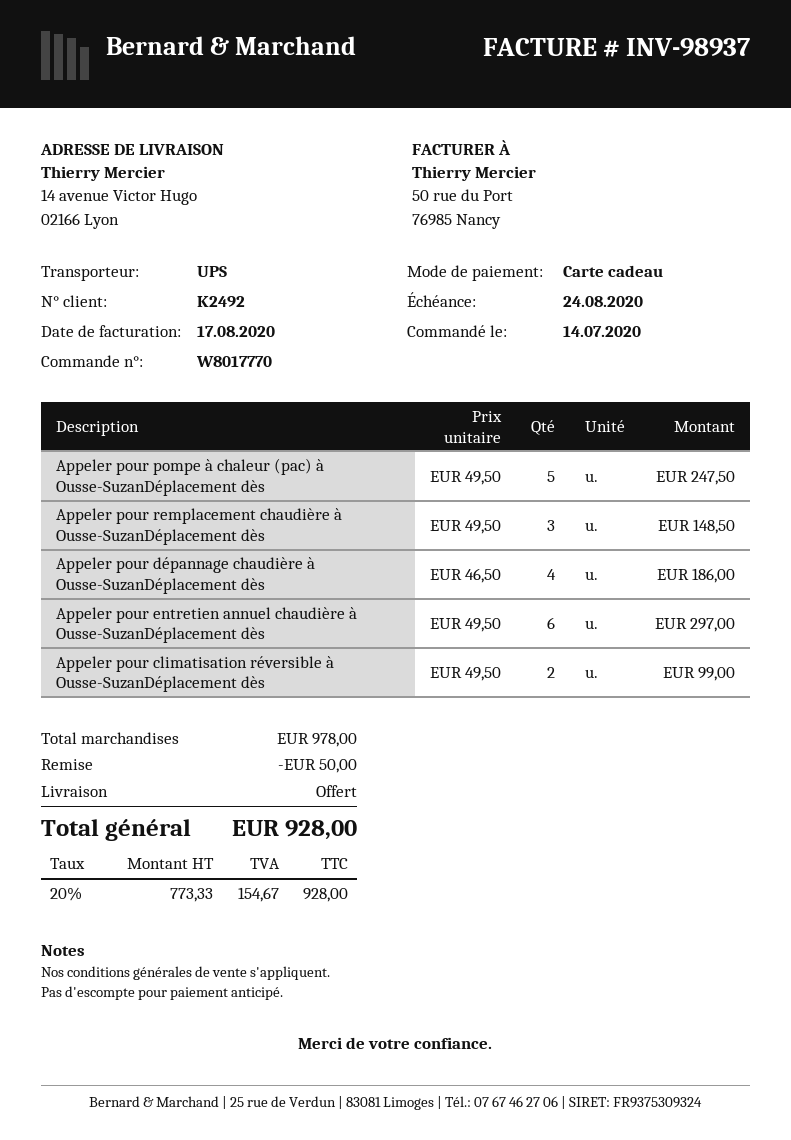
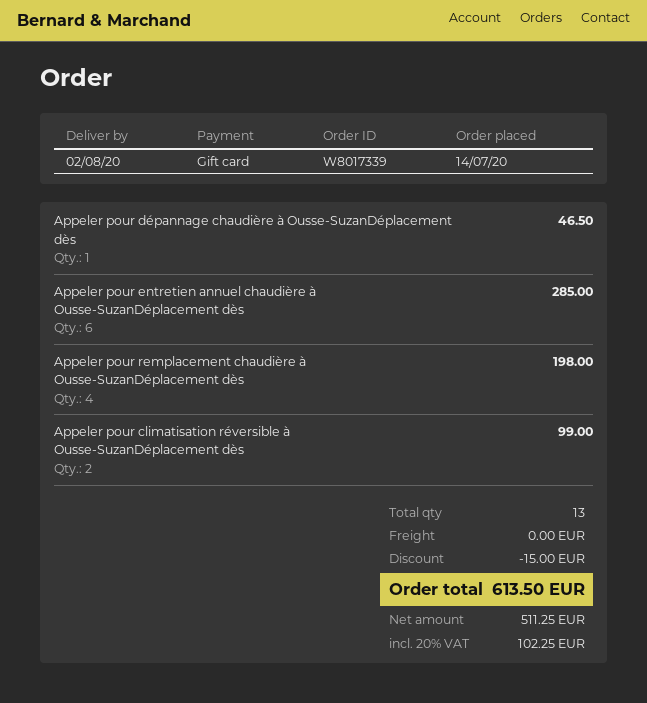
order number: W8017770 -> W8017339
Appeler pour pompe à chaleur (pac) à Ousse-SuzanDéplacement dès: 5 for 247.50 -> none
Appeler pour remplacement chaudière à Ousse-SuzanDéplacement dès: 3 for 148.50 -> 4 for 198.00
Appeler pour dépannage chaudière à Ousse-SuzanDéplacement dès: 4 for 186.00 -> 1 for 46.50
Appeler pour entretien annuel chaudière à Ousse-SuzanDéplacement dès: 6 for 297.00 -> 6 for 285.00
discount: 50.00 -> 15.00
net: 773.33 -> 511.25
tax: 20% = 154.67 -> 20% = 102.25
total: 928.00 -> 613.50

